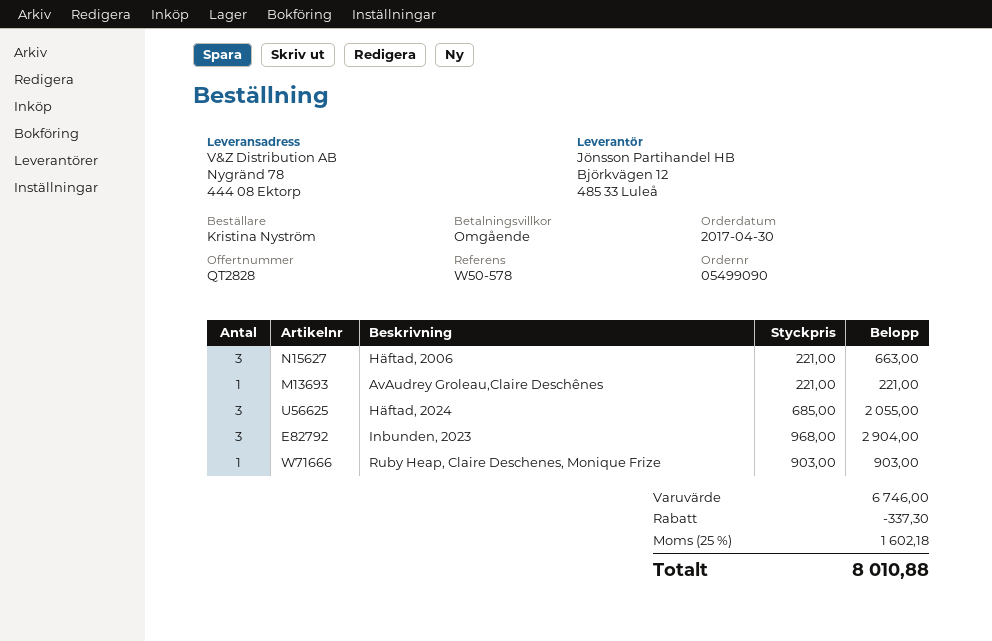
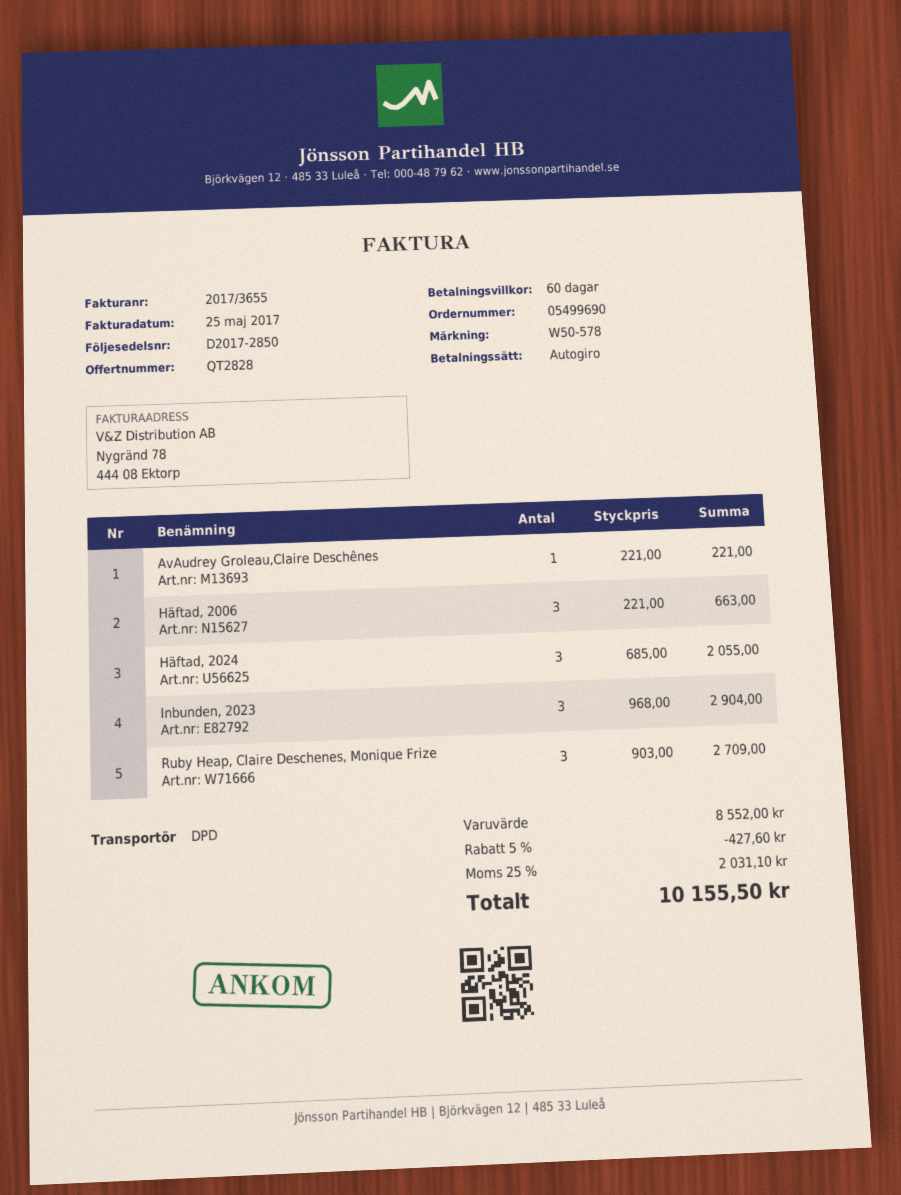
order number: 05499090 -> 05499690
payment terms: on receipt -> 60 days
Ruby Heap, Claire Deschenes, Monique Frize: 1 x 903.00 = 903.00 -> 3 x 903.00 = 2709.00
subtotal: 6746.00 -> 8552.00
discount: 337.30 -> 427.60
tax: 25% = 1602.18 -> 25% = 2031.10
total: 8010.88 -> 10155.50

